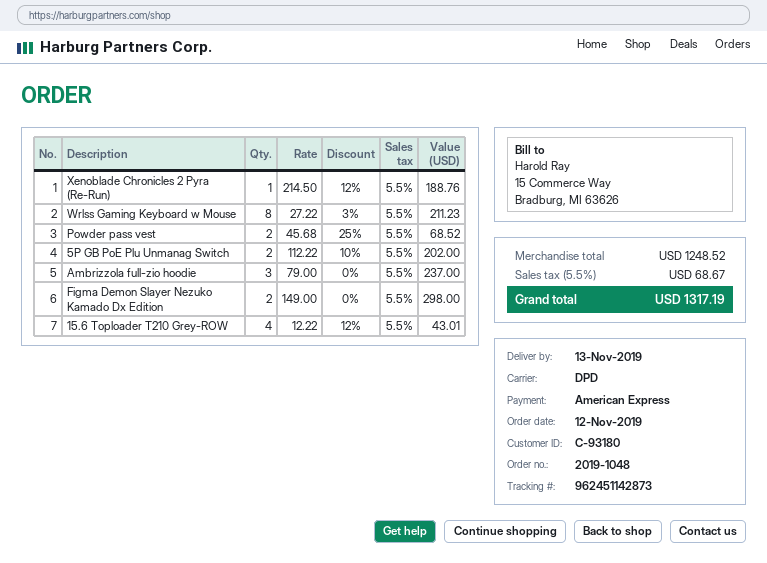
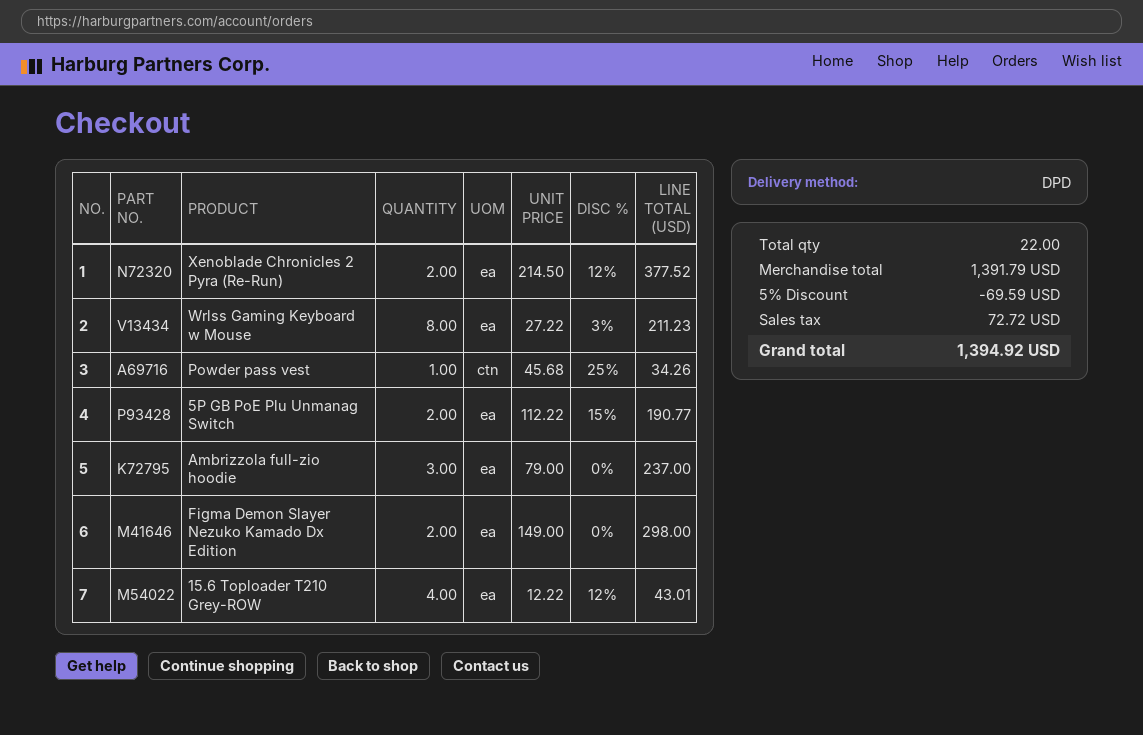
Xenoblade Chronicles 2 Pyra (Re-Run): 1 x 214.50 - 12% = 188.76 -> 2 x 214.50 - 12% = 377.52
Powder pass vest: 2 x 45.68 - 25% = 68.52 -> 1 x 45.68 - 25% = 34.26
5P GB PoE Plu Unmanag Switch: 2 x 112.22 - 10% = 202.00 -> 2 x 112.22 - 15% = 190.77
subtotal: 1248.52 -> 1391.79
discount: none -> 5% = 69.59
tax: 68.67 -> 72.72
total: 1317.19 -> 1394.92

